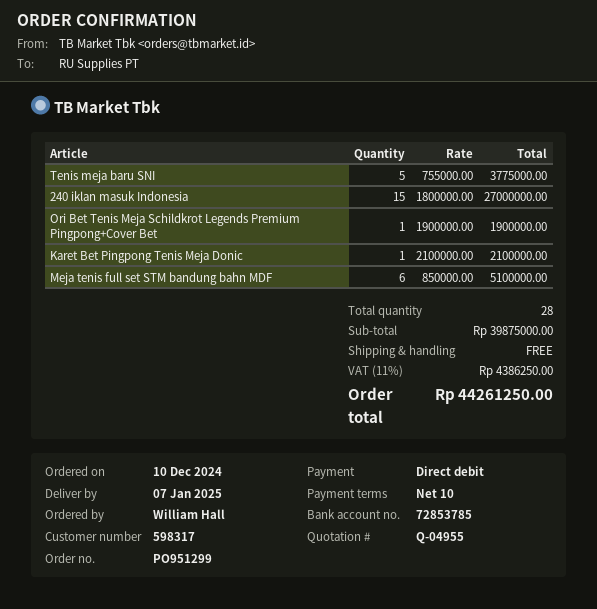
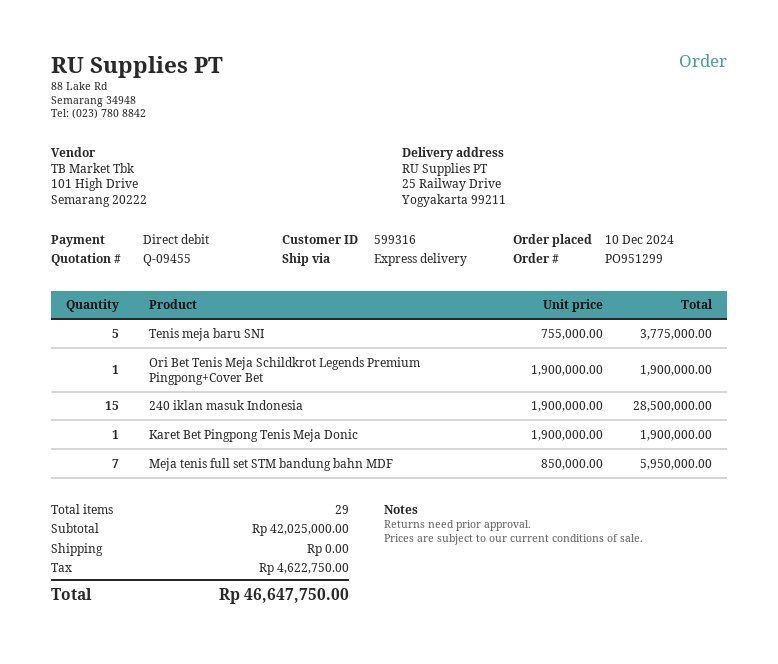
quote number: Q-04955 -> Q-09455
customer number: 598317 -> 599316
240 iklan masuk Indonesia: 15 x 1800000.00 = 27000000.00 -> 15 x 1900000.00 = 28500000.00
Karet Bet Pingpong Tenis Meja Donic: 1 x 2100000.00 = 2100000.00 -> 1 x 1900000.00 = 1900000.00
Meja tenis full set STM bandung bahn MDF: 6 x 850000.00 = 5100000.00 -> 7 x 850000.00 = 5950000.00
total quantity: 28 -> 29
subtotal: 39875000.00 -> 42025000.00
tax: 4386250.00 -> 4622750.00
total: 44261250.00 -> 46647750.00

